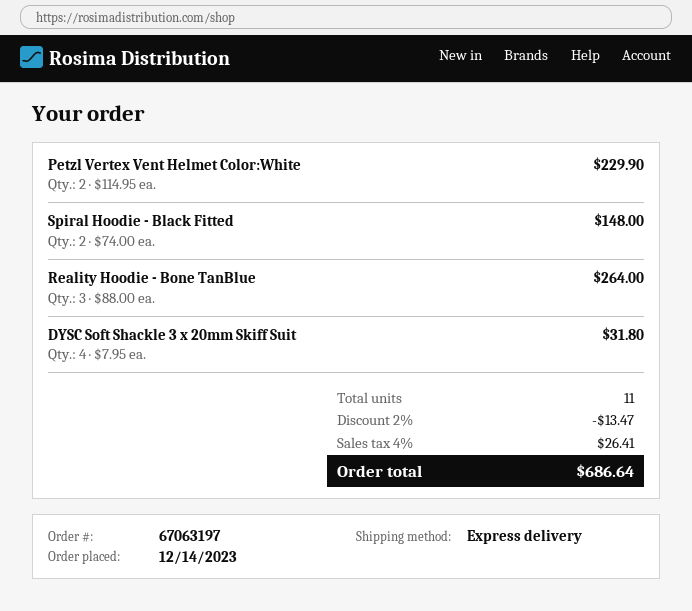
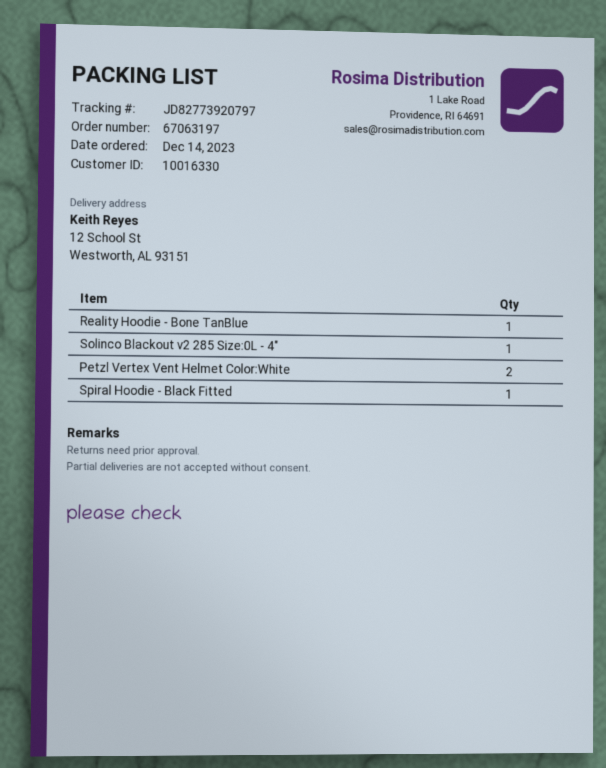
Spiral Hoodie - Black Fitted: 2 -> 1
Reality Hoodie - Bone TanBlue: 3 -> 1
DYSC Soft Shackle 3 x 20mm Skiff Suit: 4 -> none
Solinco Blackout v2 285 Size:0L - 4": none -> 1

